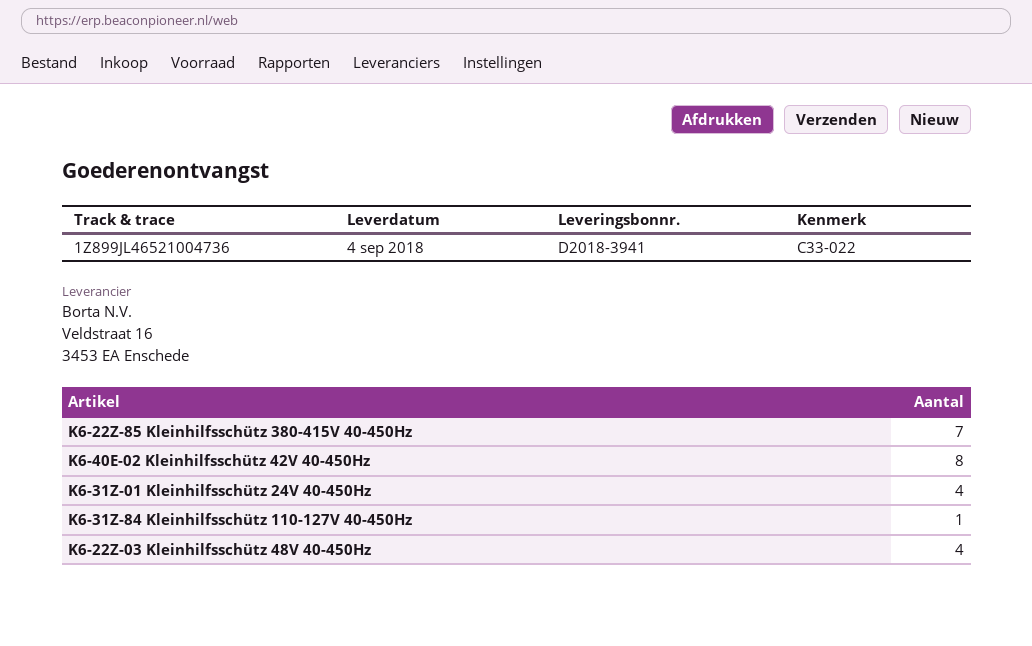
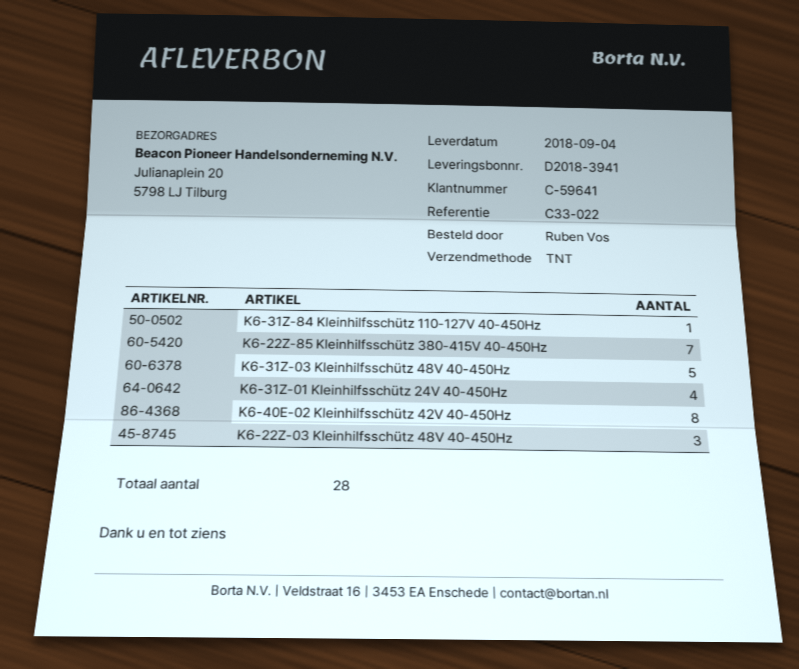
K6-22Z-03 Kleinhilfsschütz 48V 40-450Hz: 4 -> 3
K6-31Z-03 Kleinhilfsschütz 48V 40-450Hz: none -> 5

